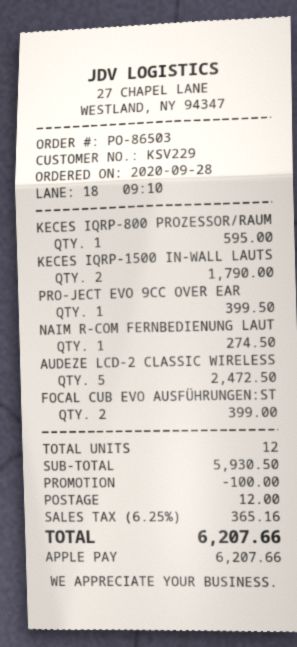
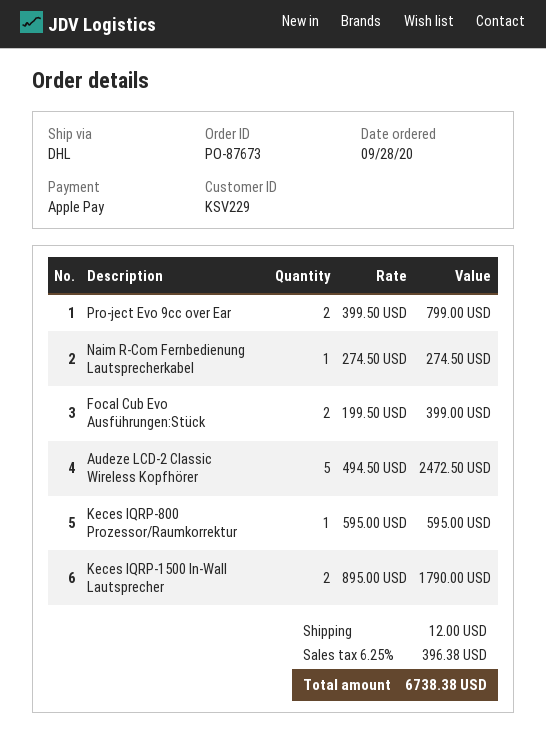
order number: PO-86503 -> PO-87673
PRO-JECT EVO 9CC OVER EAR: 1 for 399.50 -> 2 for 799.00
discount: 100.00 -> none
tax: 6.25% = 365.16 -> 6.25% = 396.38
total: 6207.66 -> 6738.38

